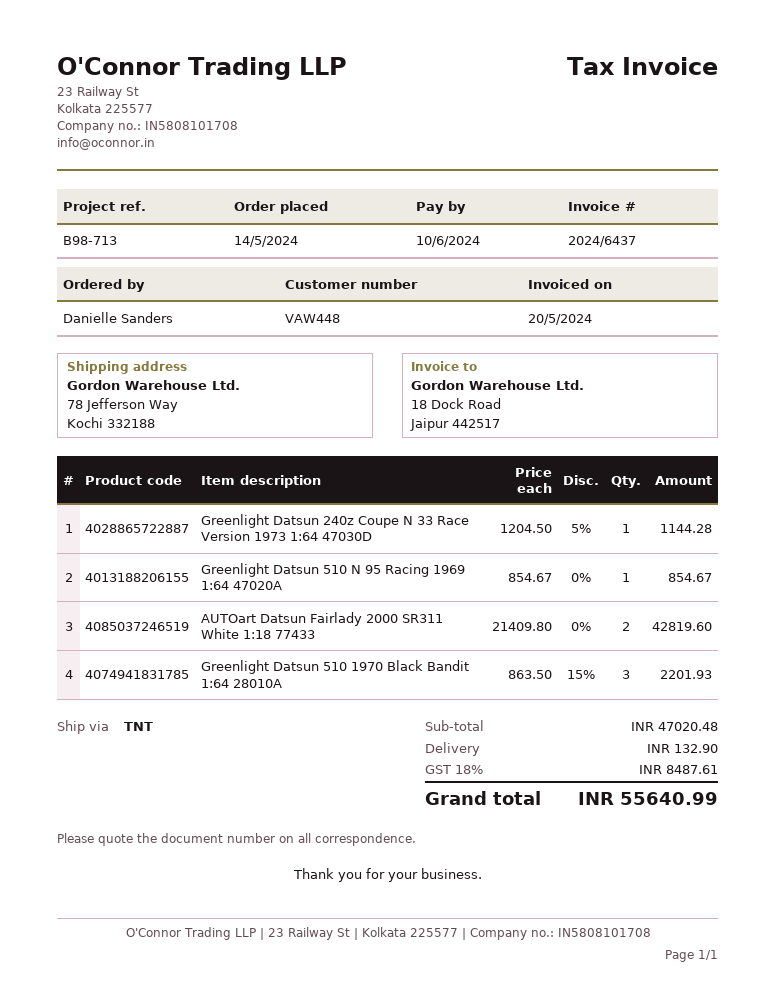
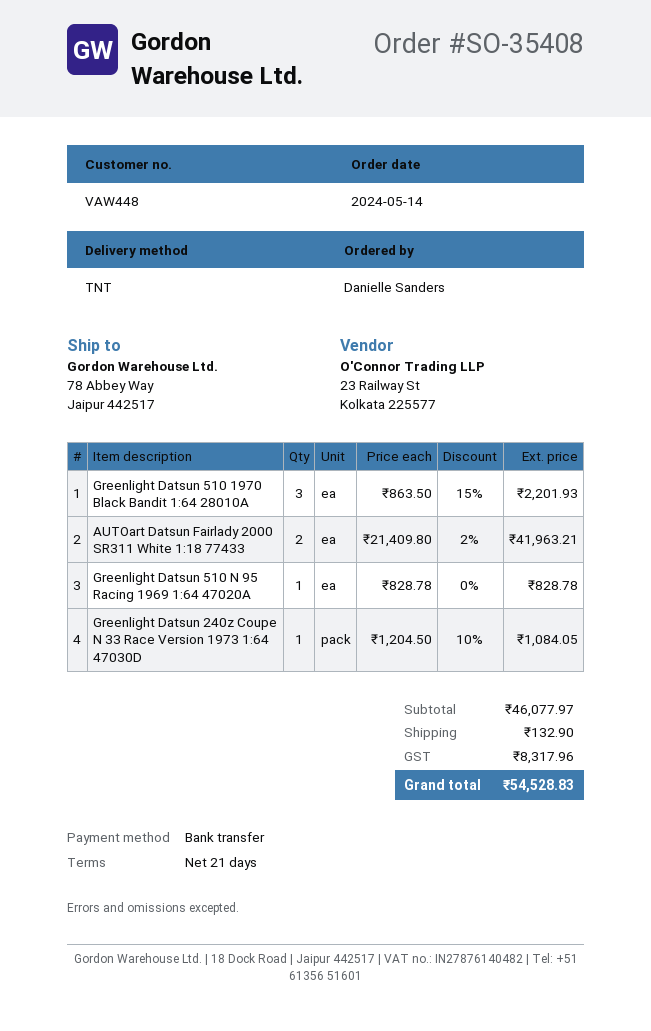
ship to: 78 Jefferson Way, Kochi 332188 -> 78 Abbey Way, Jaipur 442517
Greenlight Datsun 240z Coupe N 33 Race Version 1973 1:64 47030D: 1 x 1204.50 - 5% = 1144.28 -> 1 x 1204.50 - 10% = 1084.05
Greenlight Datsun 510 N 95 Racing 1969 1:64 47020A: 1 x 854.67 = 854.67 -> 1 x 828.78 = 828.78
AUTOart Datsun Fairlady 2000 SR311 White 1:18 77433: 2 x 21409.80 = 42819.60 -> 2 x 21409.80 - 2% = 41963.21
subtotal: 47020.48 -> 46077.97
tax: 8487.61 -> 8317.96
total: 55640.99 -> 54528.83

